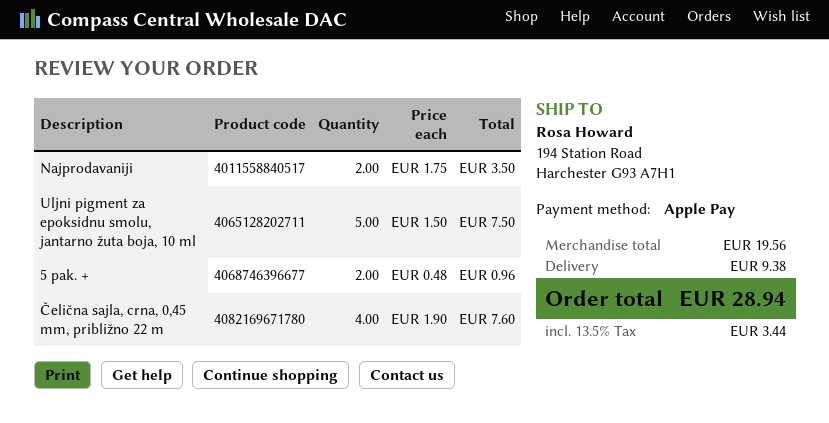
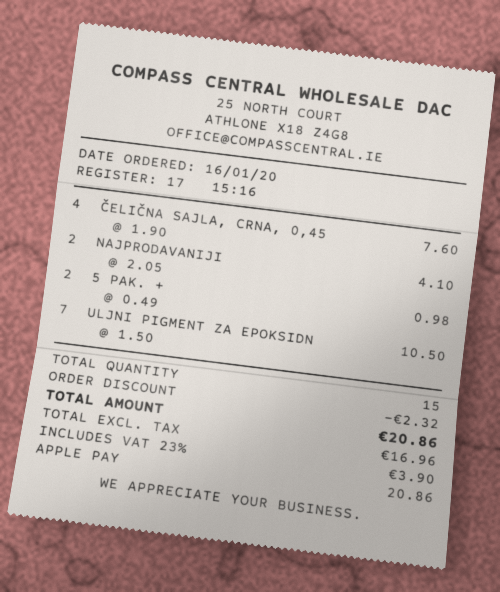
Najprodavaniji: 2 x 1.75 = 3.50 -> 2 x 2.05 = 4.10
Uljni pigment za epoksidnu smolu, jantarno žuta boja, 10 ml: 5 x 1.50 = 7.50 -> 7 x 1.50 = 10.50
5 pak. +: 2 x 0.48 = 0.96 -> 2 x 0.49 = 0.98
discount: none -> 2.32
shipping: 9.38 -> none
tax: 13.5% = 3.44 -> 23% = 3.90
total: 28.94 -> 20.86

